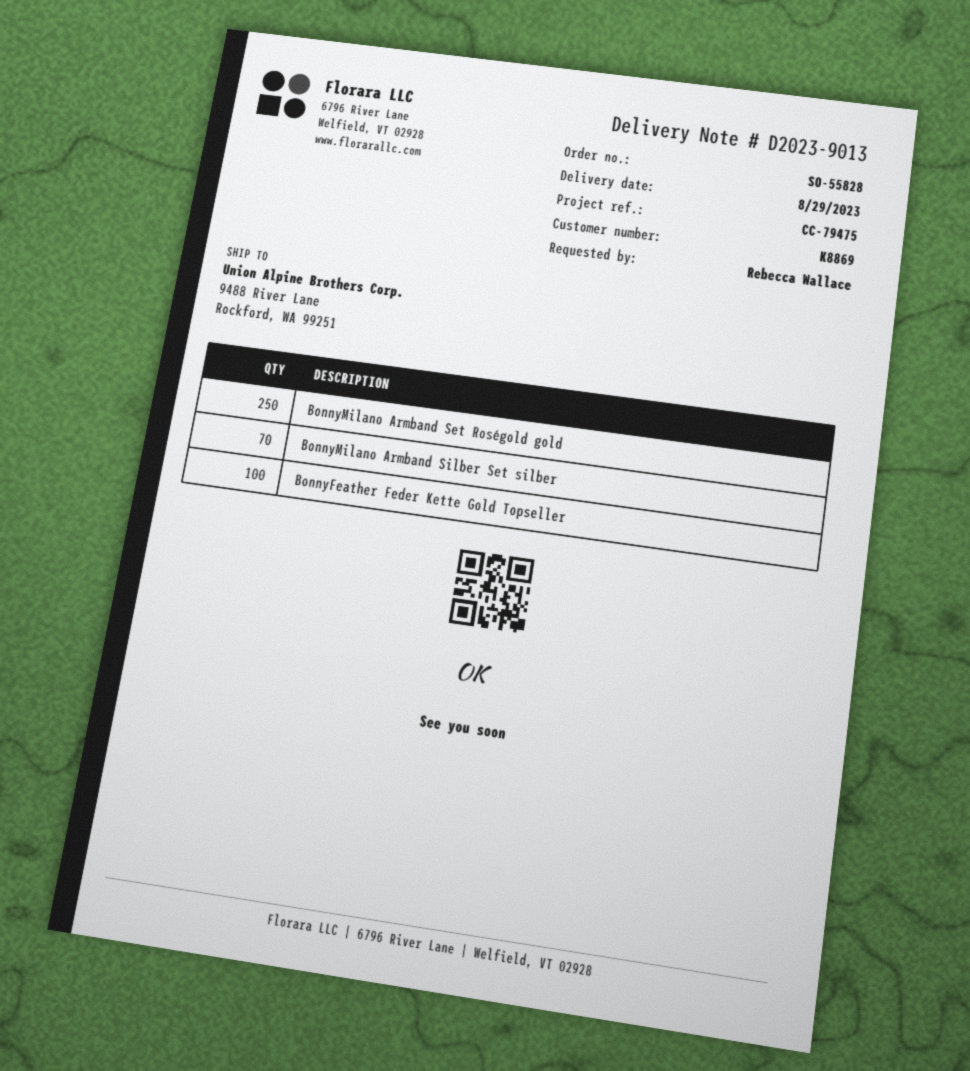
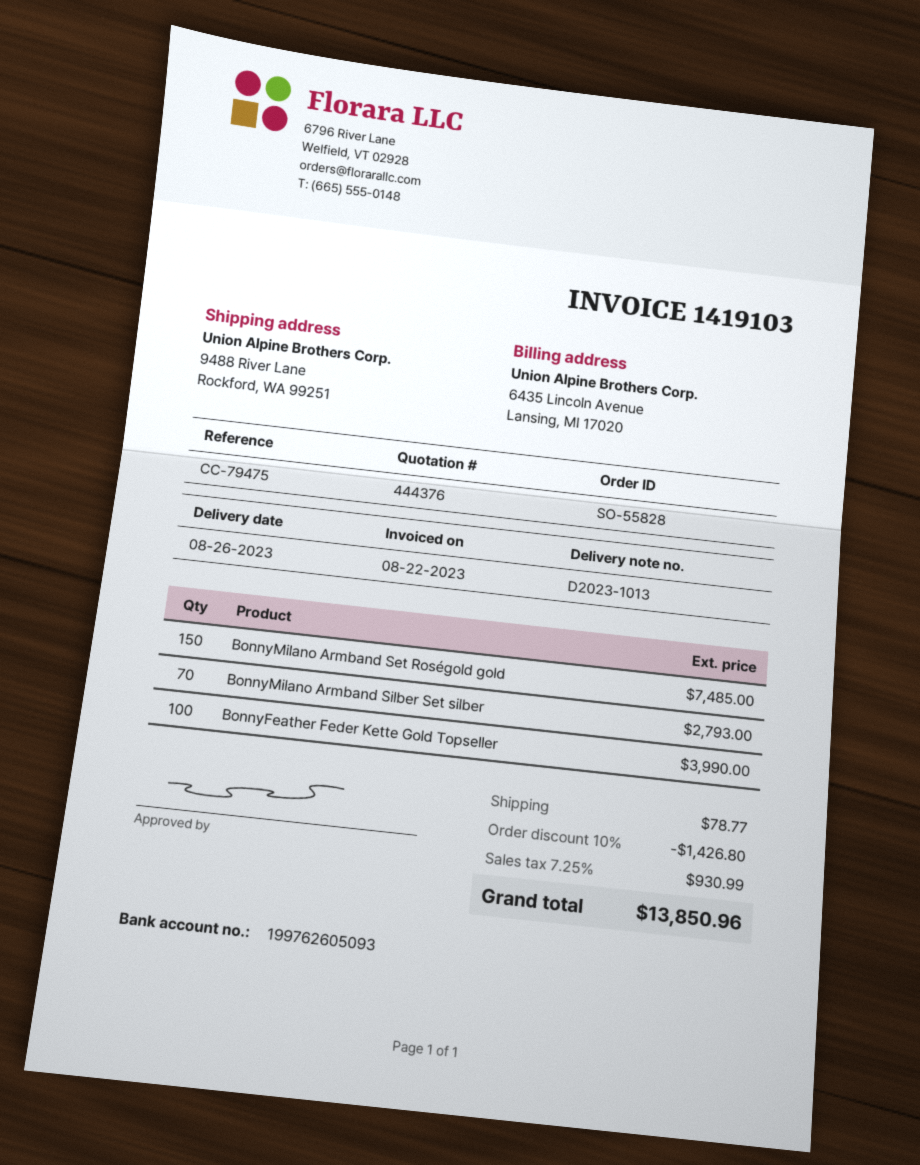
delivery note number: D2023-9013 -> D2023-1013
delivery date: 2023-08-29 -> 2023-08-26
BonnyMilano Armband Set Roségold gold: 250 -> 150

